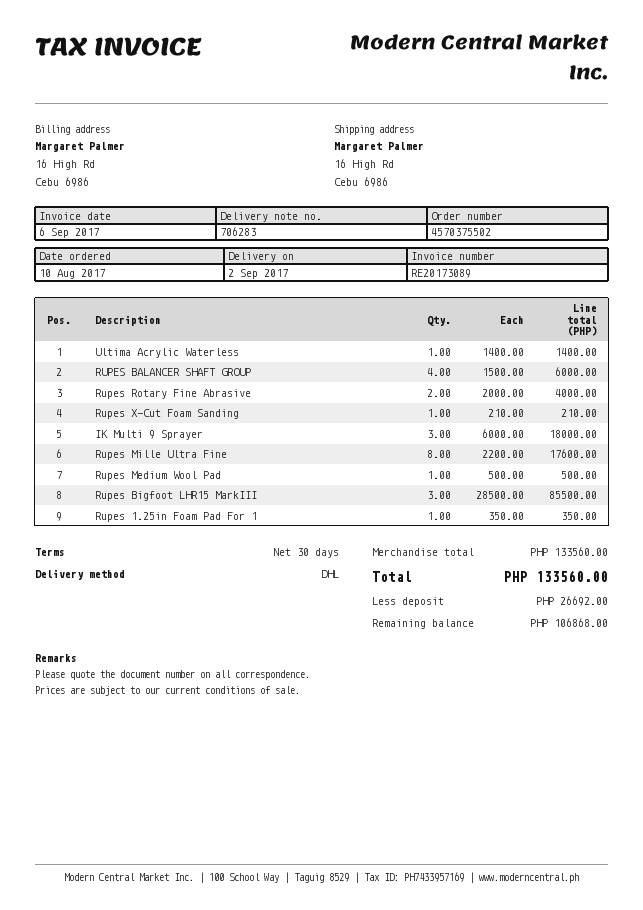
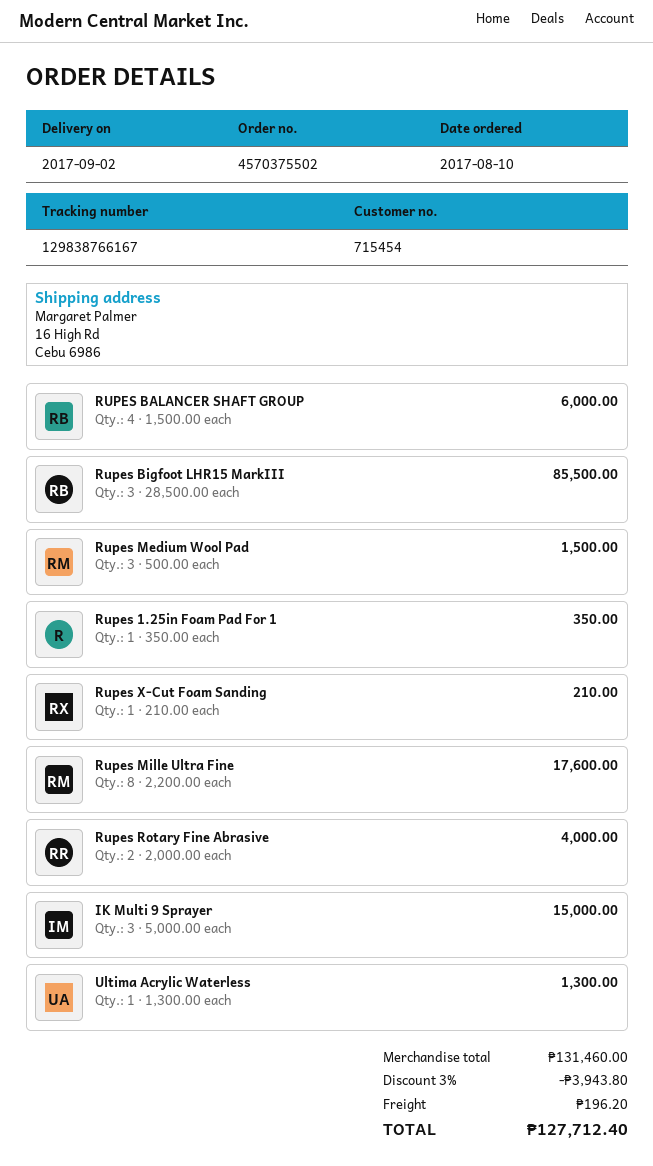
Ultima Acrylic Waterless: 1 x 1400.00 = 1400.00 -> 1 x 1300.00 = 1300.00
IK Multi 9 Sprayer: 3 x 6000.00 = 18000.00 -> 3 x 5000.00 = 15000.00
Rupes Medium Wool Pad: 1 x 500.00 = 500.00 -> 3 x 500.00 = 1500.00
subtotal: 133560.00 -> 131460.00
discount: none -> 3% = 3943.80
shipping: none -> 196.20
total: 133560.00 -> 127712.40

